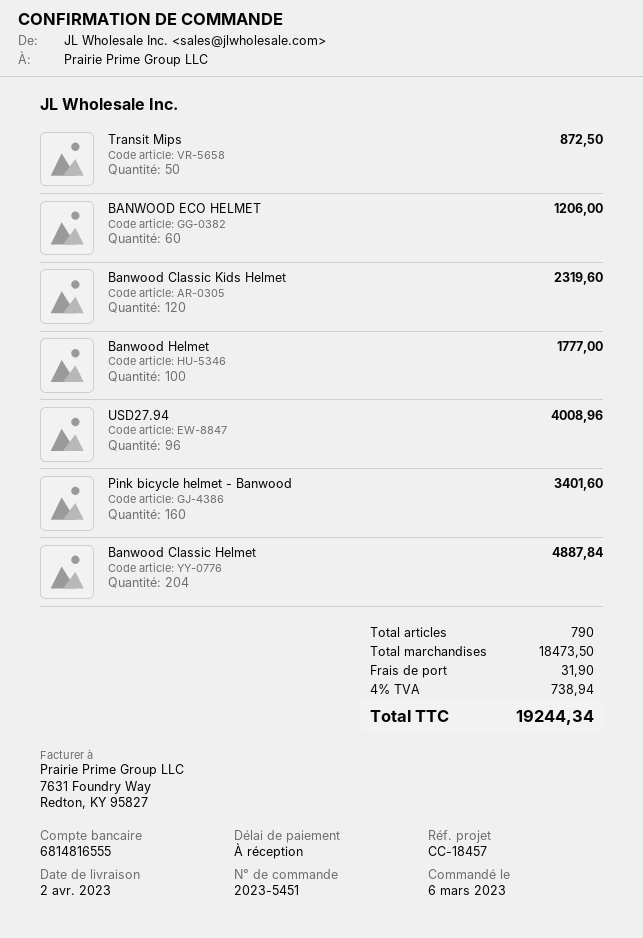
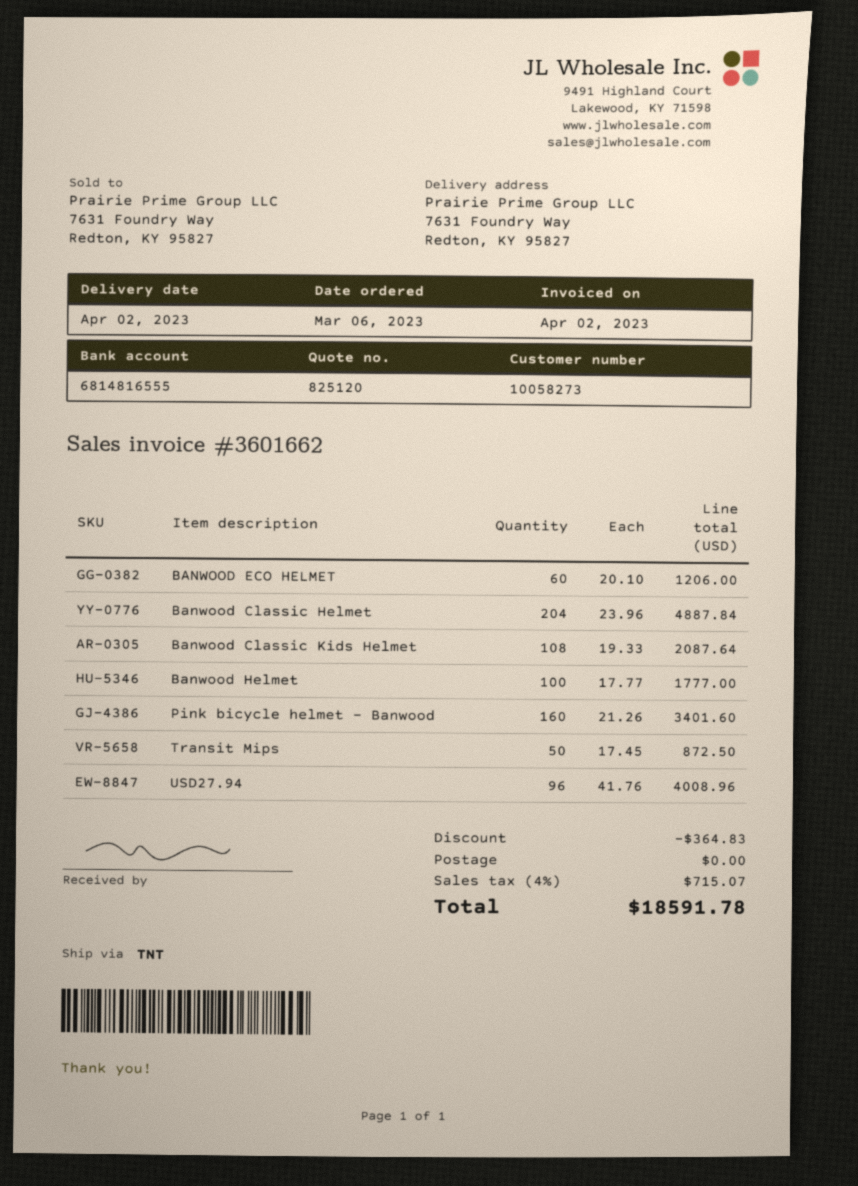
Banwood Classic Kids Helmet: 120 for 2319.60 -> 108 for 2087.64
discount: none -> 364.83
shipping: 31.90 -> 0.00
tax: 4% = 738.94 -> 4% = 715.07
total: 19244.34 -> 18591.78

